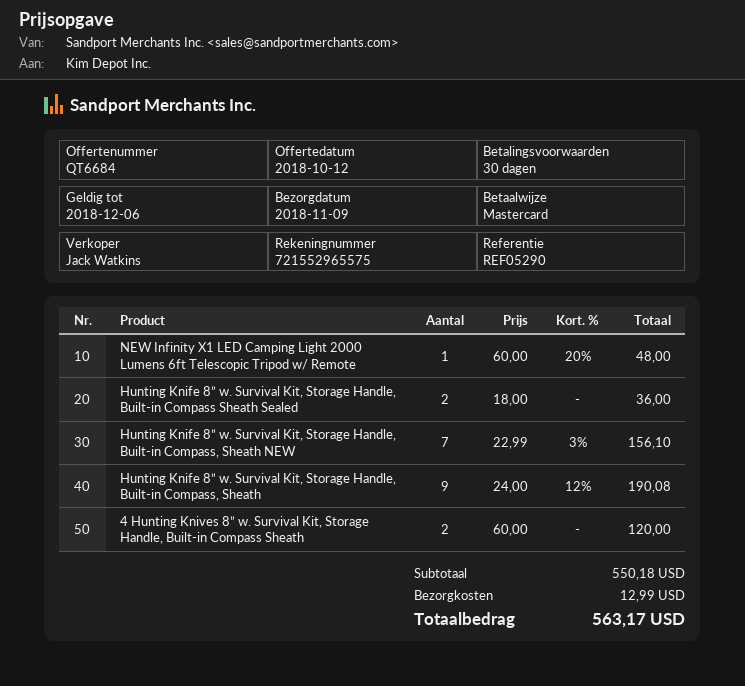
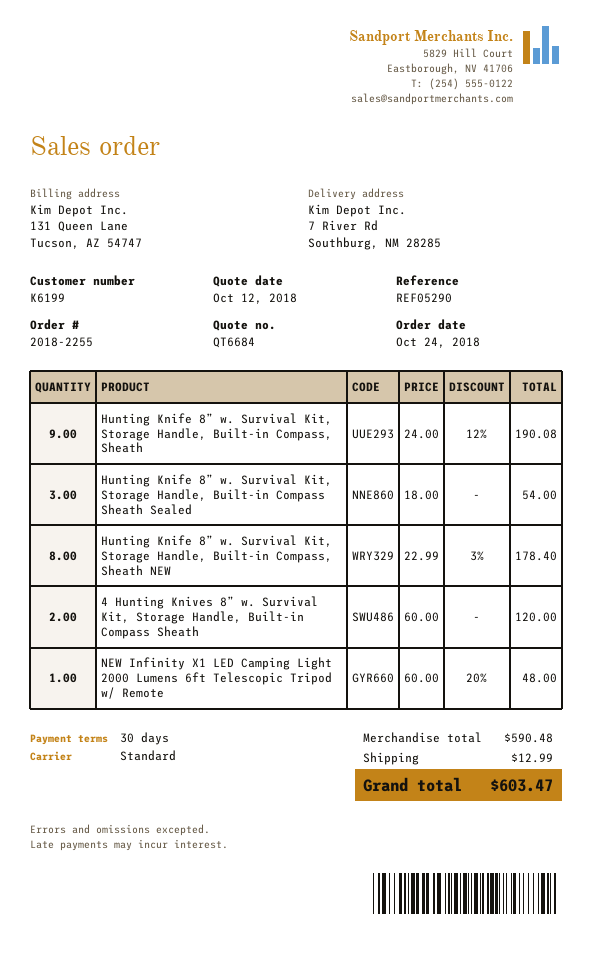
Hunting Knife 8” w. Survival Kit, Storage Handle, Built-in Compass Sheath Sealed: 2 x 18.00 = 36.00 -> 3 x 18.00 = 54.00
Hunting Knife 8” w. Survival Kit, Storage Handle, Built-in Compass, Sheath NEW: 7 x 22.99 - 3% = 156.10 -> 8 x 22.99 - 3% = 178.40
subtotal: 550.18 -> 590.48
total: 563.17 -> 603.47

